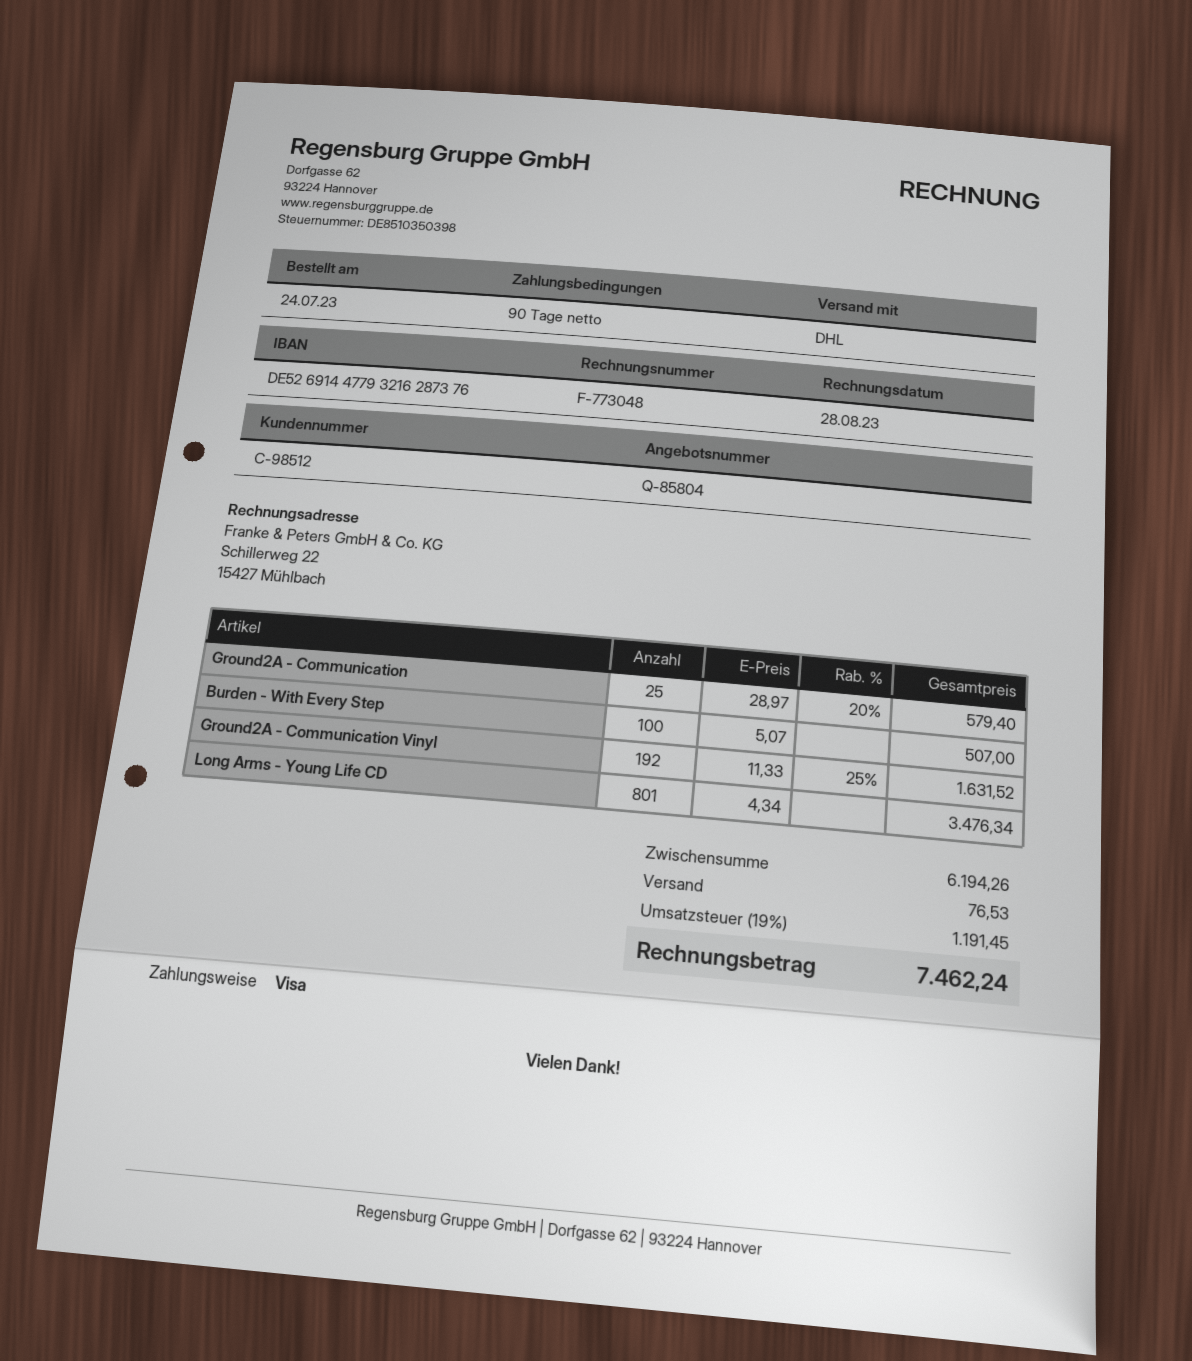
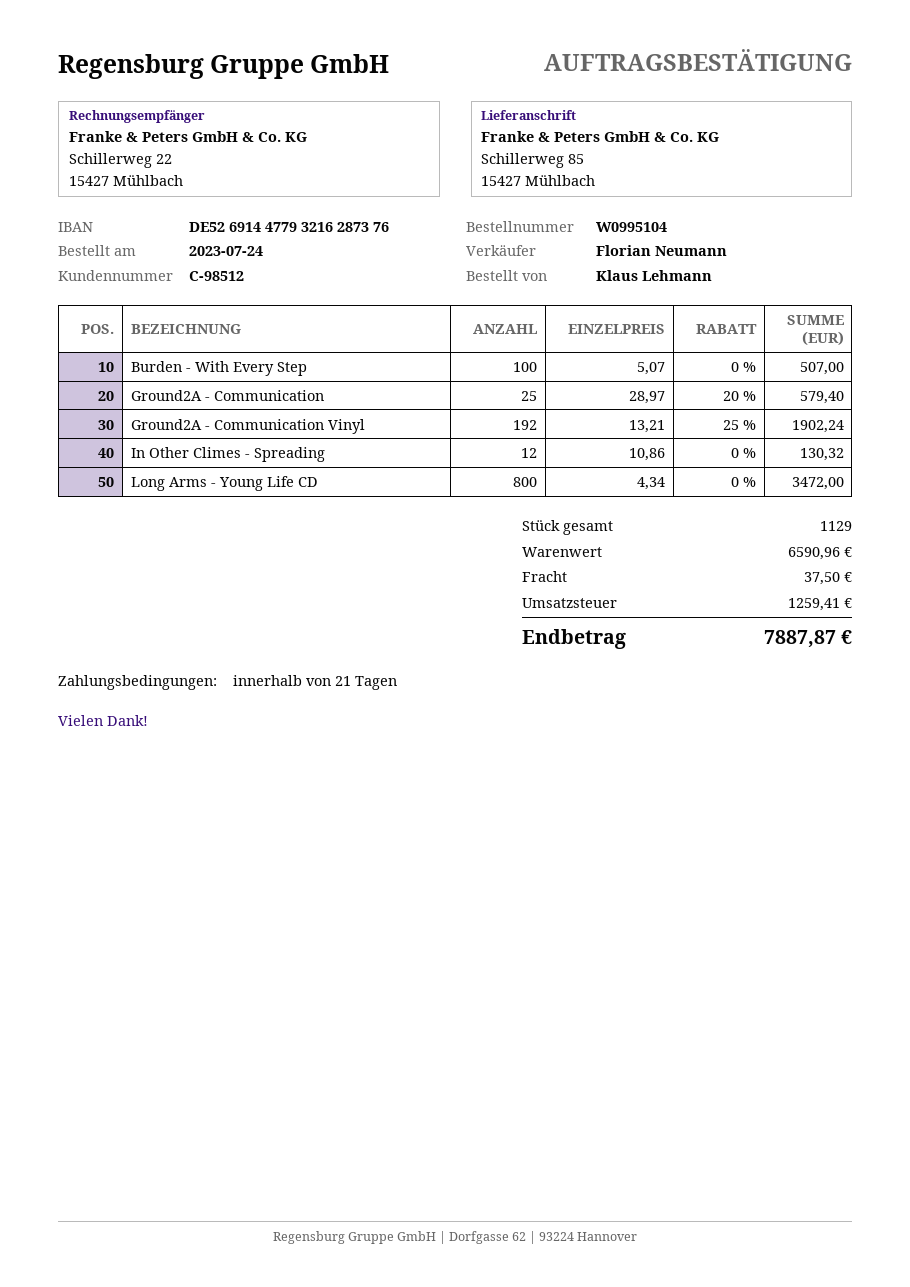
payment terms: 90 days -> 21 days
Ground2A - Communication Vinyl: 192 x 11.33 - 25% = 1631.52 -> 192 x 13.21 - 25% = 1902.24
Long Arms - Young Life CD: 801 x 4.34 = 3476.34 -> 800 x 4.34 = 3472.00
In Other Climes - Spreading: none -> 12 x 10.86 = 130.32
subtotal: 6194.26 -> 6590.96
shipping: 76.53 -> 37.50
tax: 1191.45 -> 1259.41
total: 7462.24 -> 7887.87

